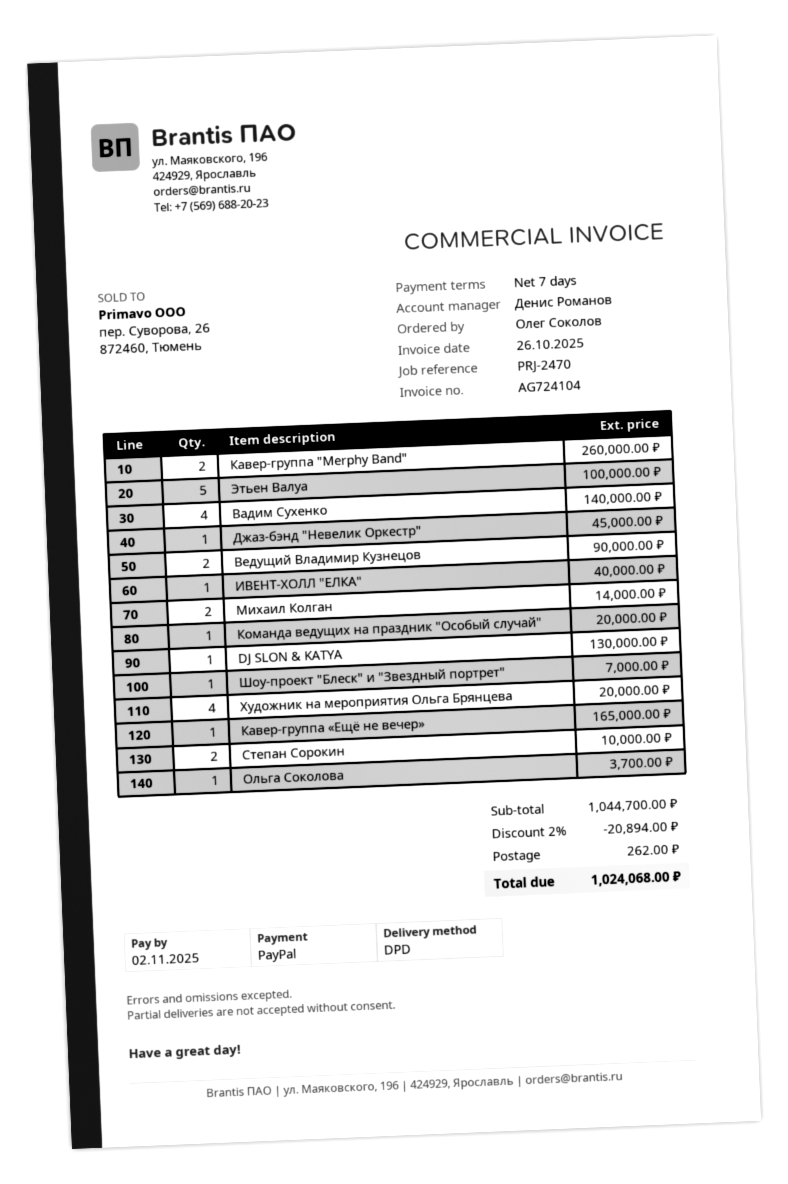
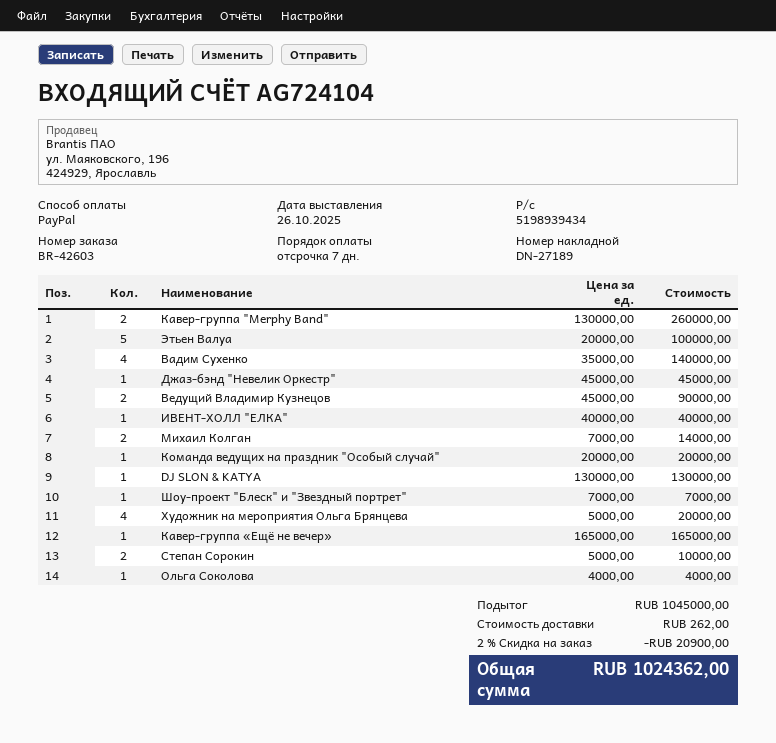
Ольга Соколова: 1 for 3700.00 -> 1 for 4000.00
subtotal: 1044700.00 -> 1045000.00
discount: 2% = 20894.00 -> 2% = 20900.00
total: 1024068.00 -> 1024362.00

